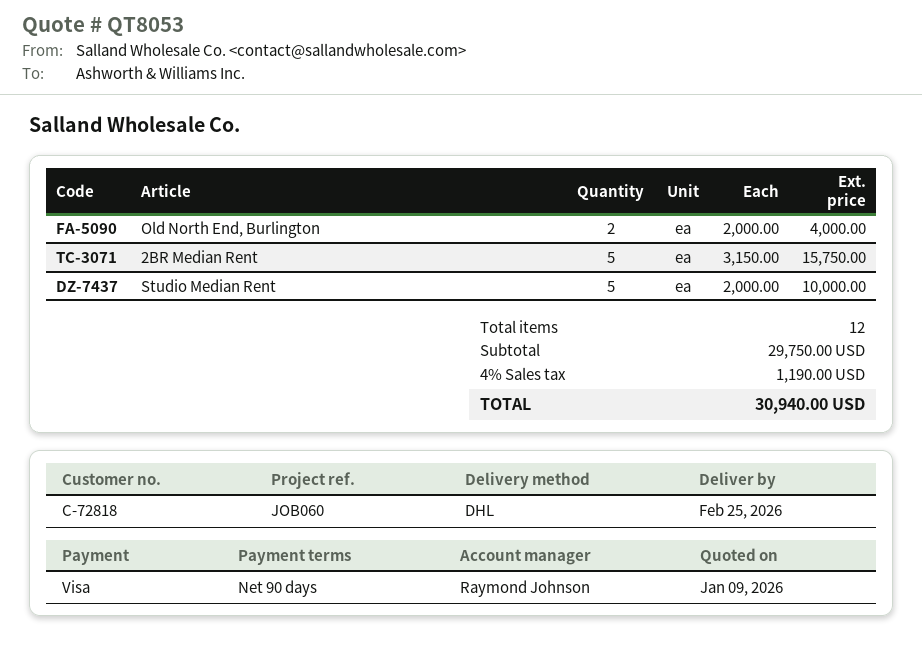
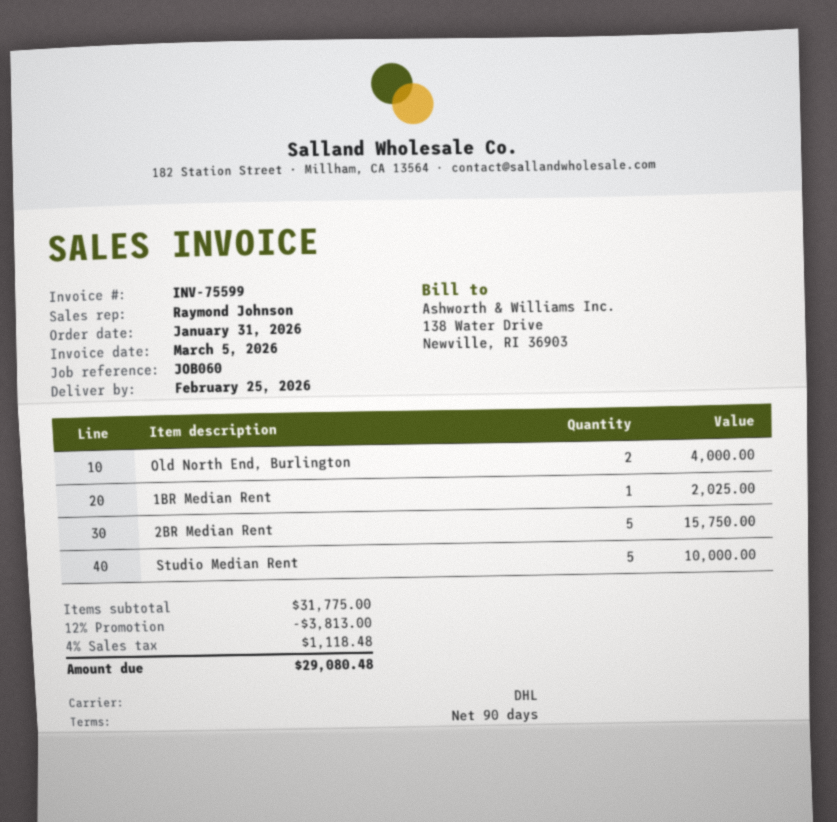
1BR Median Rent: none -> 1 for 2025.00
subtotal: 29750.00 -> 31775.00
discount: none -> 12% = 3813.00
tax: 4% = 1190.00 -> 4% = 1118.48
total: 30940.00 -> 29080.48

